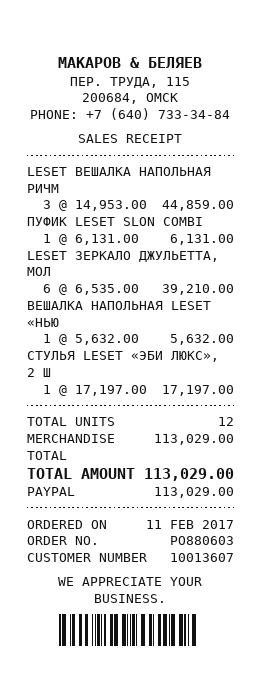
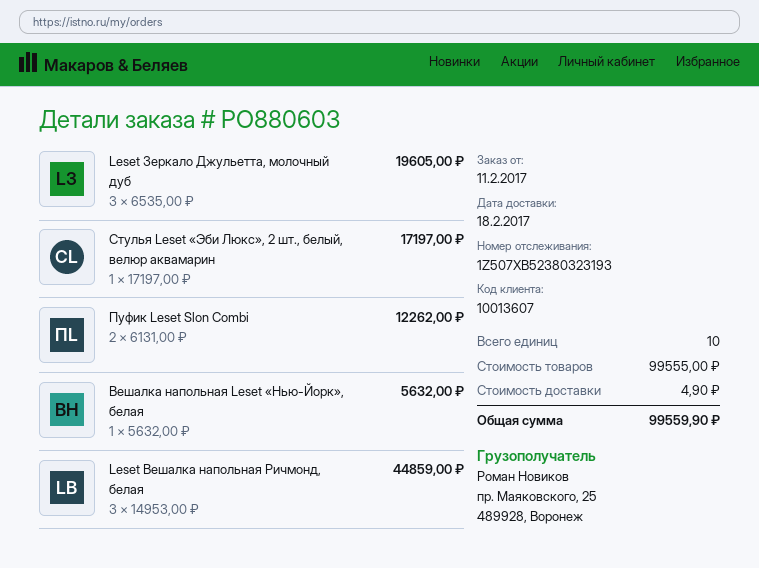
ПУФИК LESET SLON COMBI: 1 x 6131.00 = 6131.00 -> 2 x 6131.00 = 12262.00
LESET ЗЕРКАЛО ДЖУЛЬЕТТА, МОЛ: 6 x 6535.00 = 39210.00 -> 3 x 6535.00 = 19605.00
total quantity: 12 -> 10
subtotal: 113029.00 -> 99555.00
shipping: none -> 4.90
total: 113029.00 -> 99559.90

